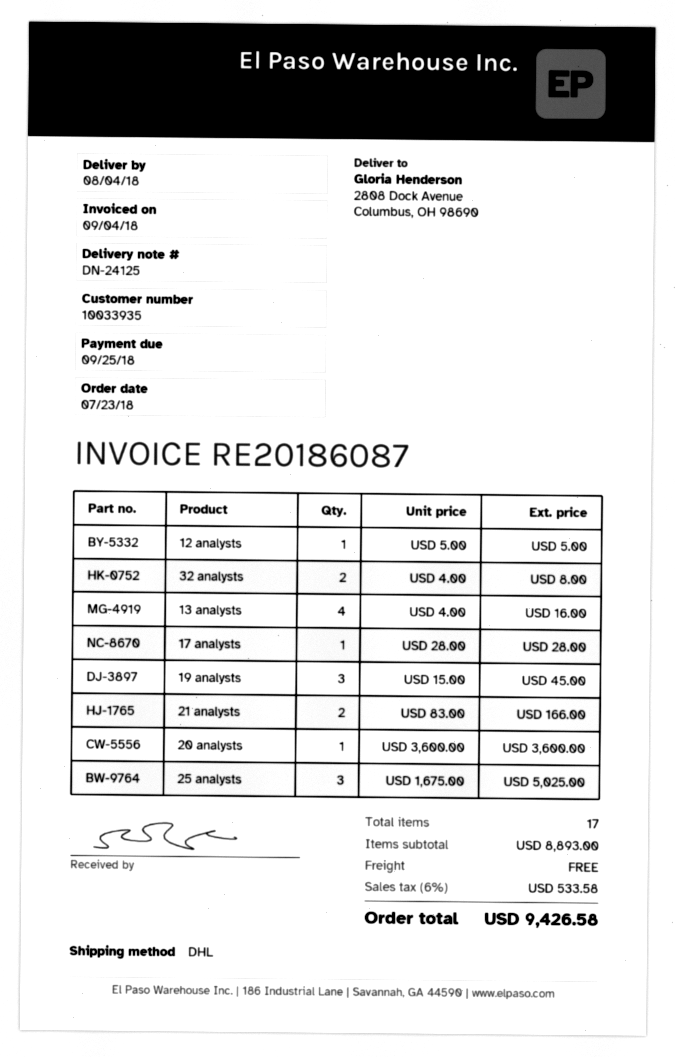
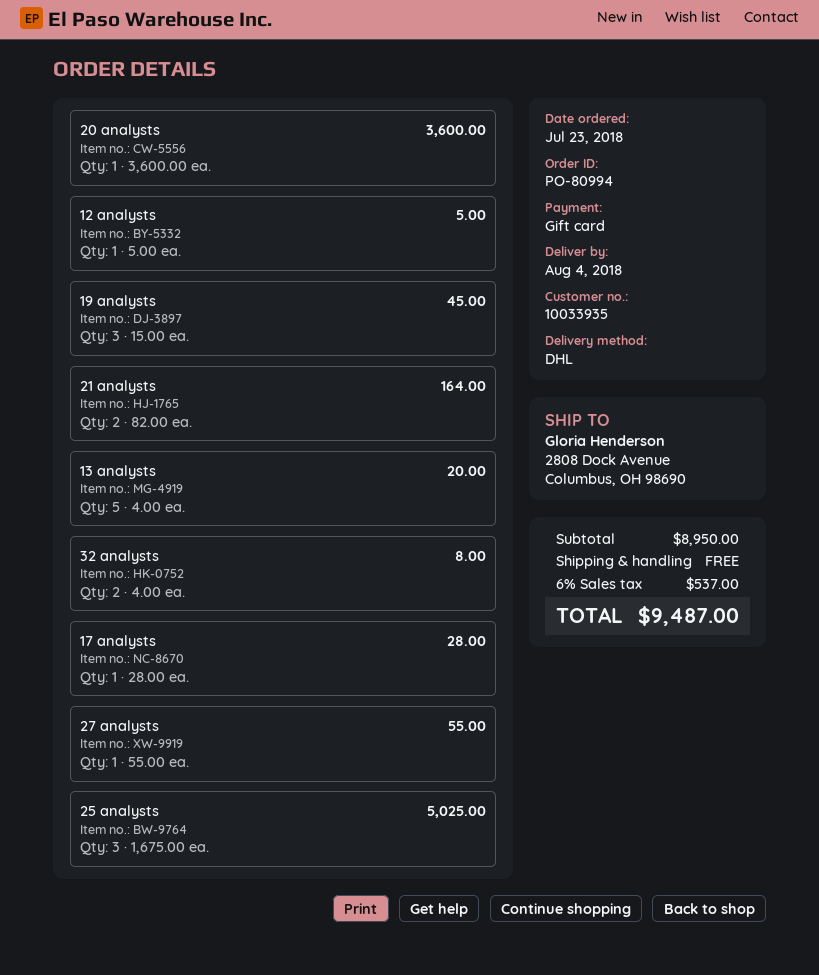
13 analysts: 4 x 4.00 = 16.00 -> 5 x 4.00 = 20.00
21 analysts: 2 x 83.00 = 166.00 -> 2 x 82.00 = 164.00
27 analysts: none -> 1 x 55.00 = 55.00
subtotal: 8893.00 -> 8950.00
tax: 6% = 533.58 -> 6% = 537.00
total: 9426.58 -> 9487.00

